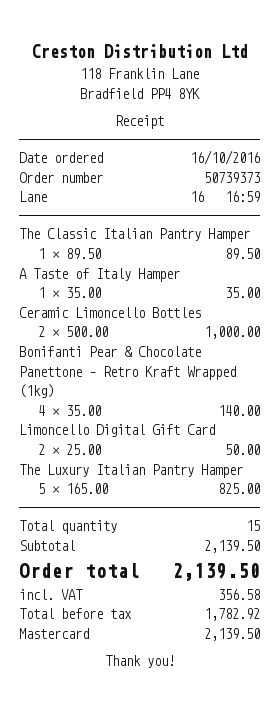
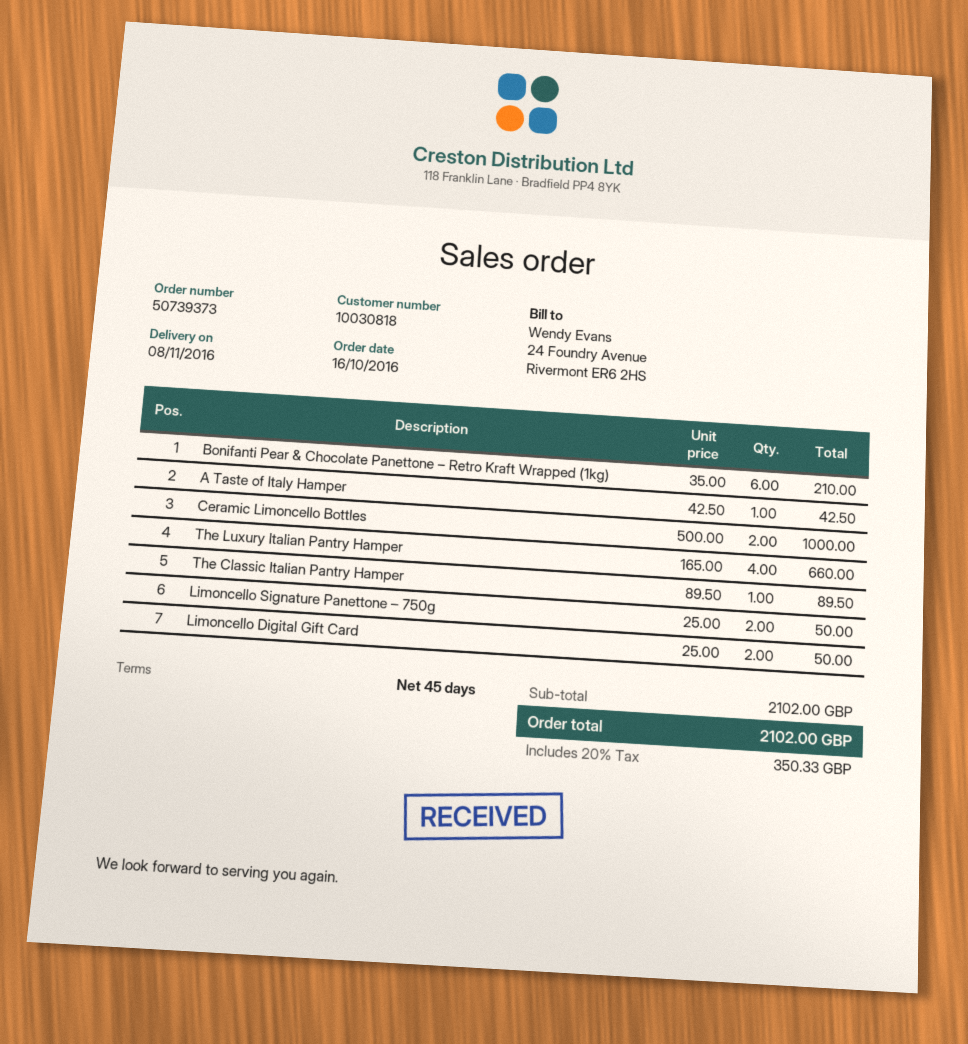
A Taste of Italy Hamper: 1 x 35.00 = 35.00 -> 1 x 42.50 = 42.50
Bonifanti Pear & Chocolate Panettone – Retro Kraft Wrapped (1kg): 4 x 35.00 = 140.00 -> 6 x 35.00 = 210.00
The Luxury Italian Pantry Hamper: 5 x 165.00 = 825.00 -> 4 x 165.00 = 660.00
Limoncello Signature Panettone – 750g: none -> 2 x 25.00 = 50.00
subtotal: 2139.50 -> 2102.00
tax: 356.58 -> 350.33
total: 2139.50 -> 2102.00

